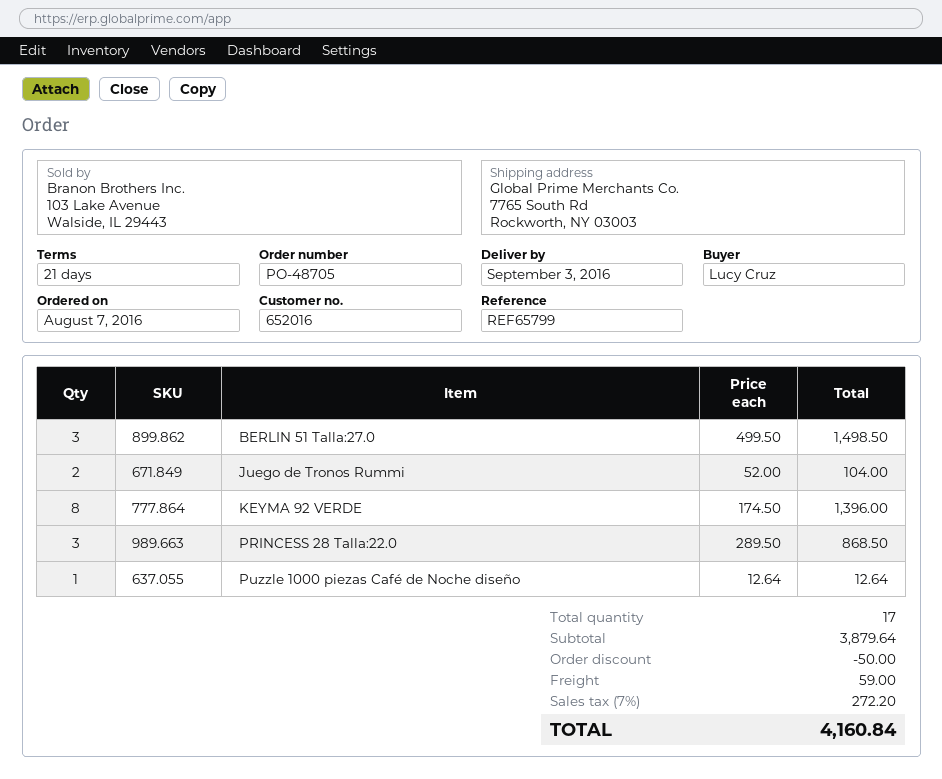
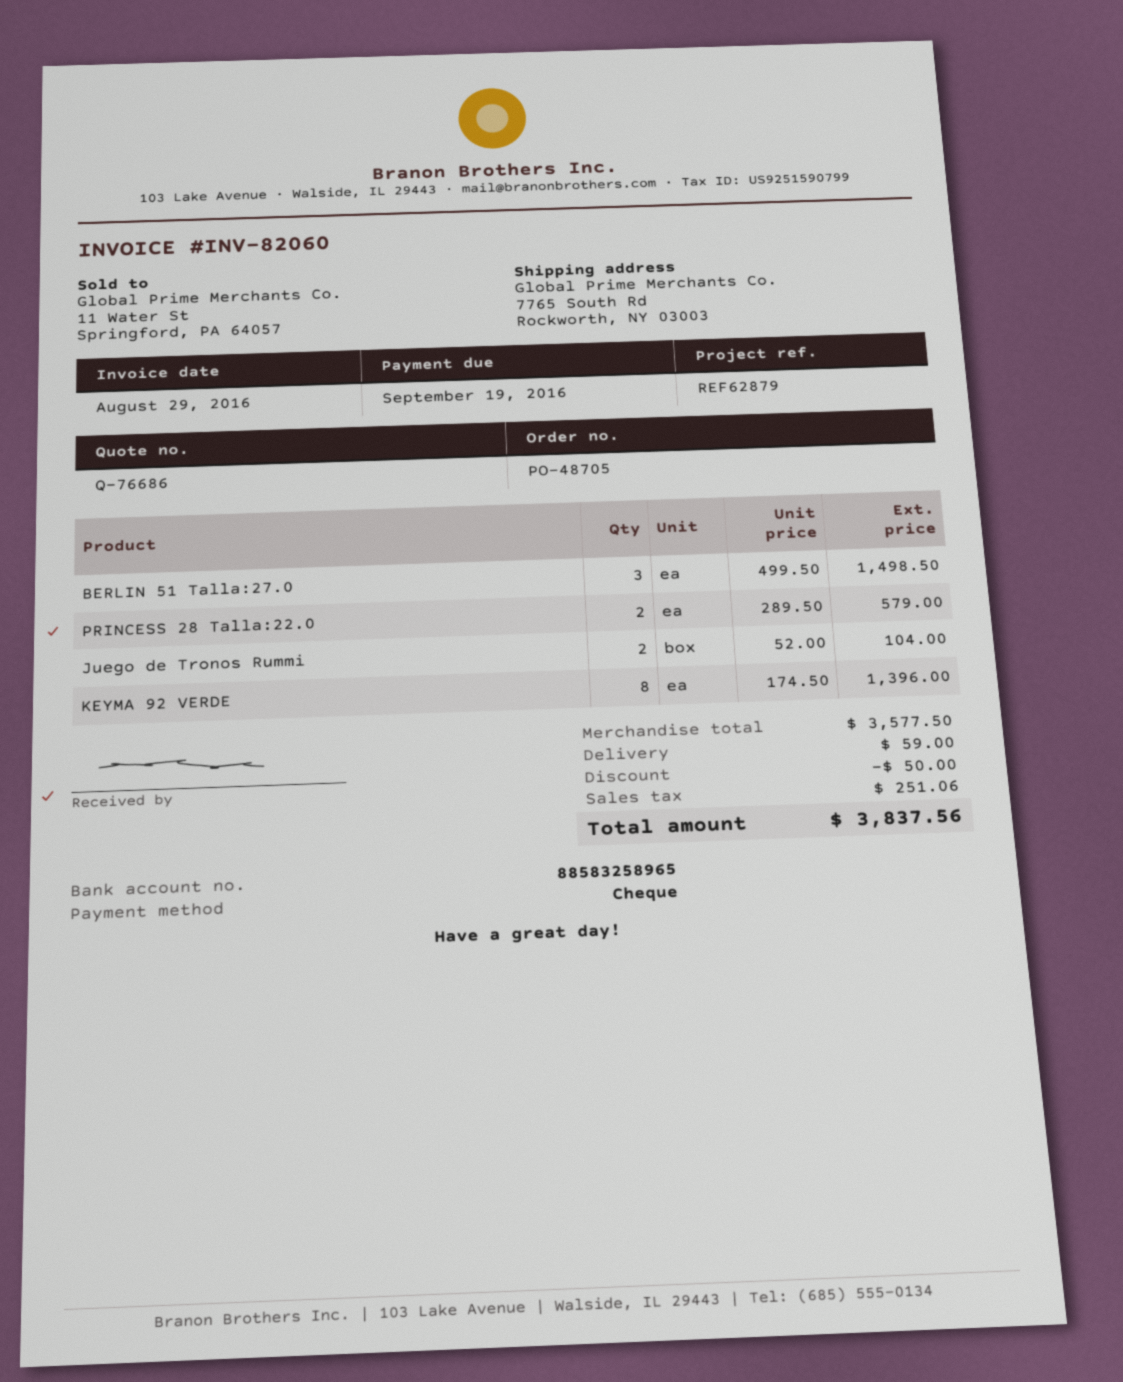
reference: REF65799 -> REF62879
PRINCESS 28 Talla:22.0: 3 x 289.50 = 868.50 -> 2 x 289.50 = 579.00
Puzzle 1000 piezas Café de Noche diseño: 1 x 12.64 = 12.64 -> none
subtotal: 3879.64 -> 3577.50
tax: 272.20 -> 251.06
total: 4160.84 -> 3837.56

